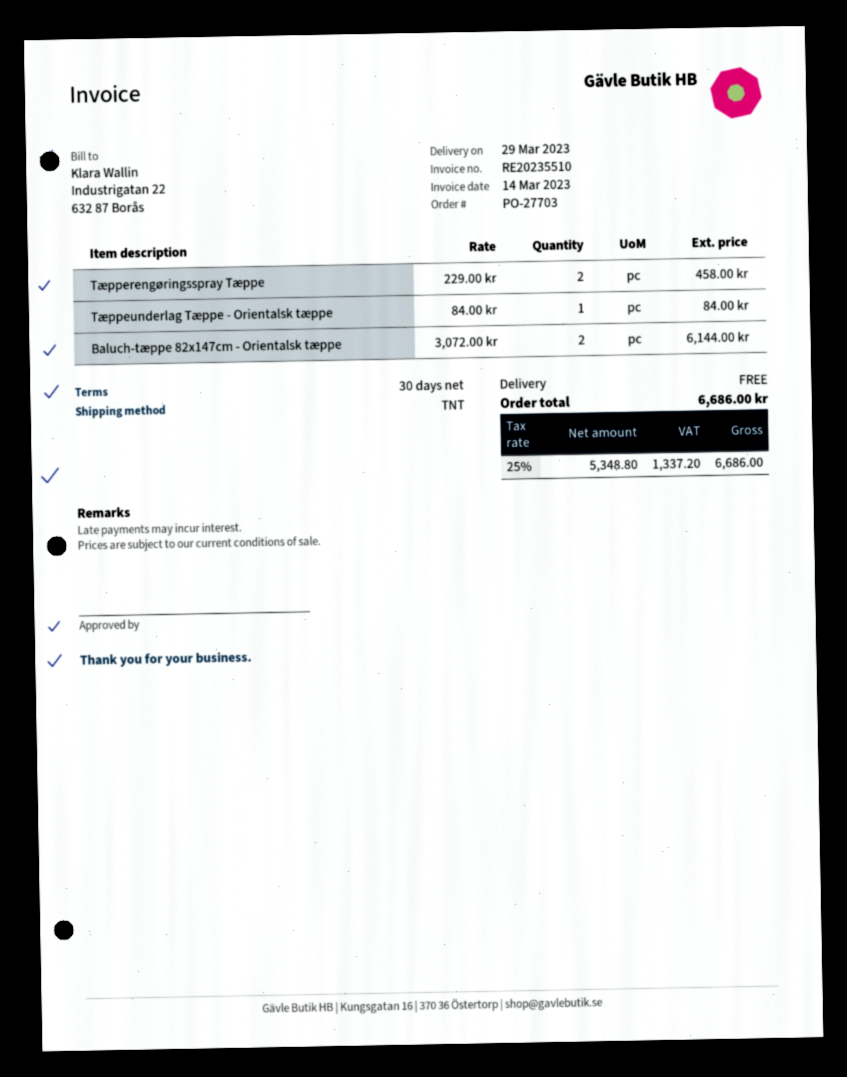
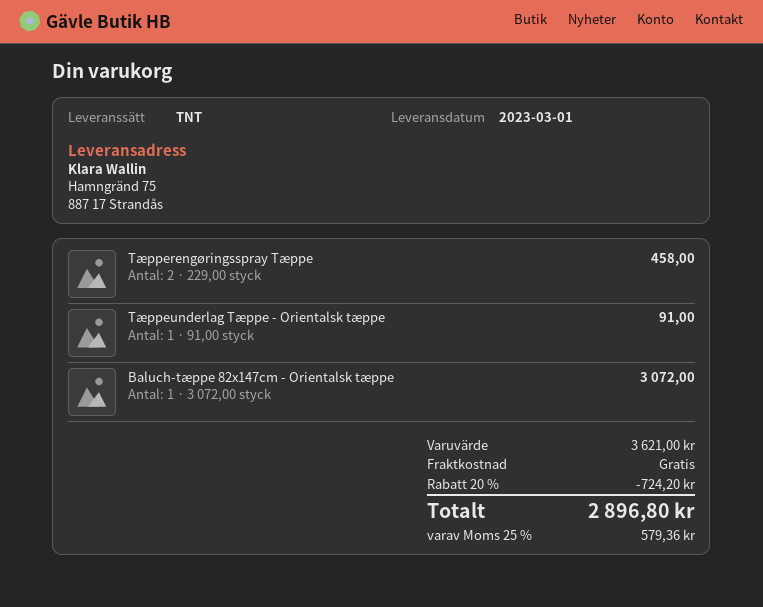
delivery date: 2023-03-29 -> 2023-03-01
Tæppeunderlag Tæppe - Orientalsk tæppe: 1 x 84.00 = 84.00 -> 1 x 91.00 = 91.00
Baluch-tæppe 82x147cm - Orientalsk tæppe: 2 x 3072.00 = 6144.00 -> 1 x 3072.00 = 3072.00
discount: none -> 20% = 724.20
tax: 25% = 1337.20 -> 25% = 579.36
total: 6686.00 -> 2896.80

